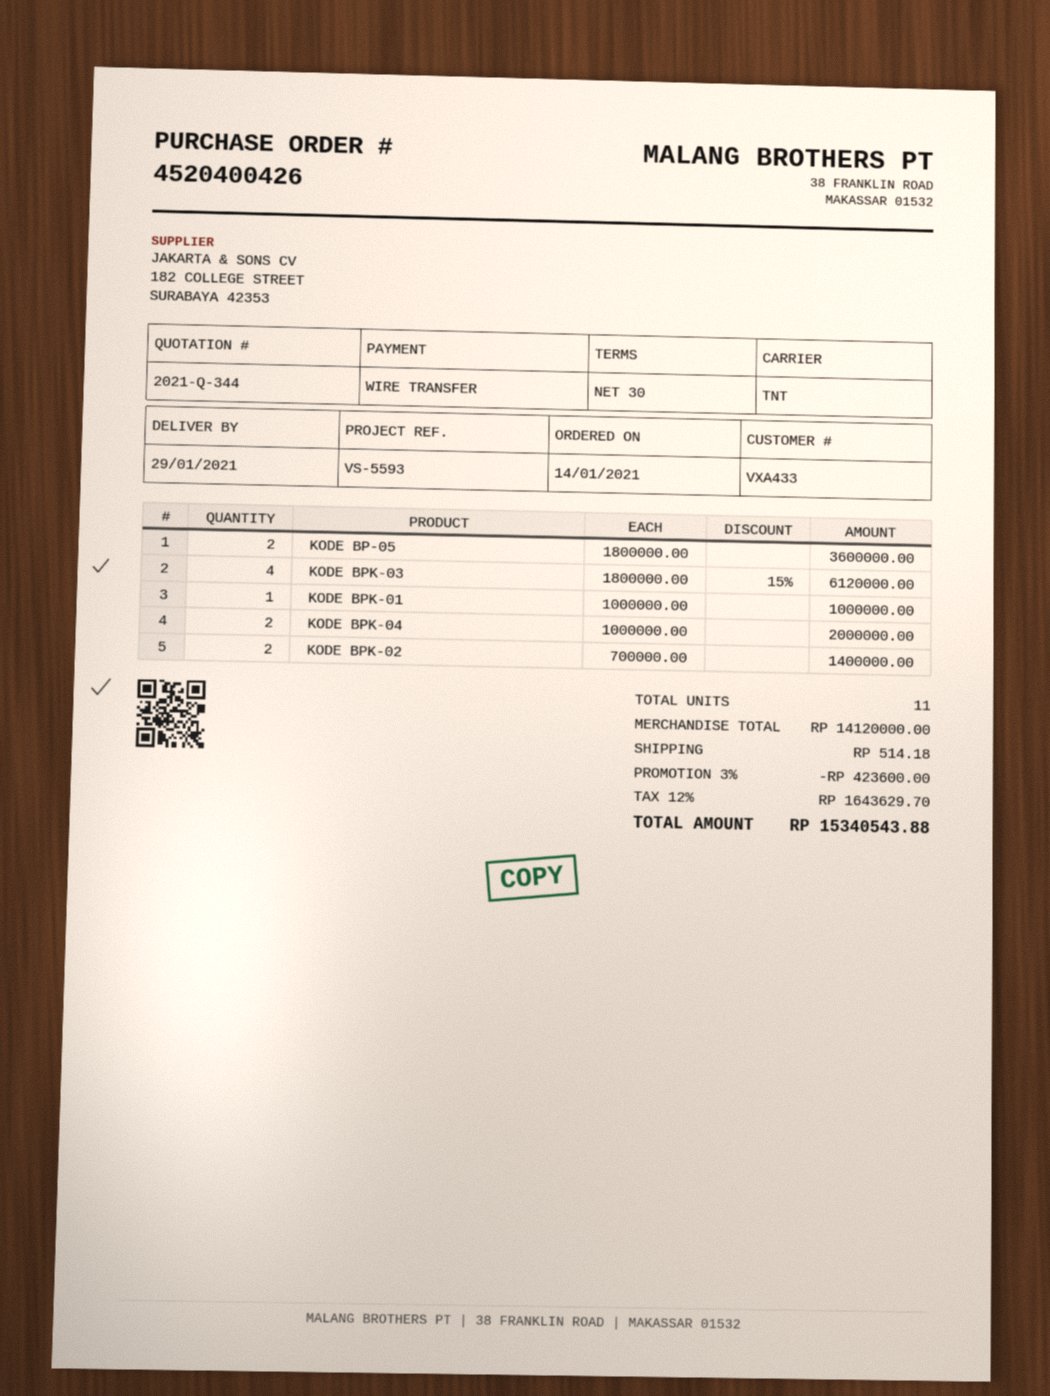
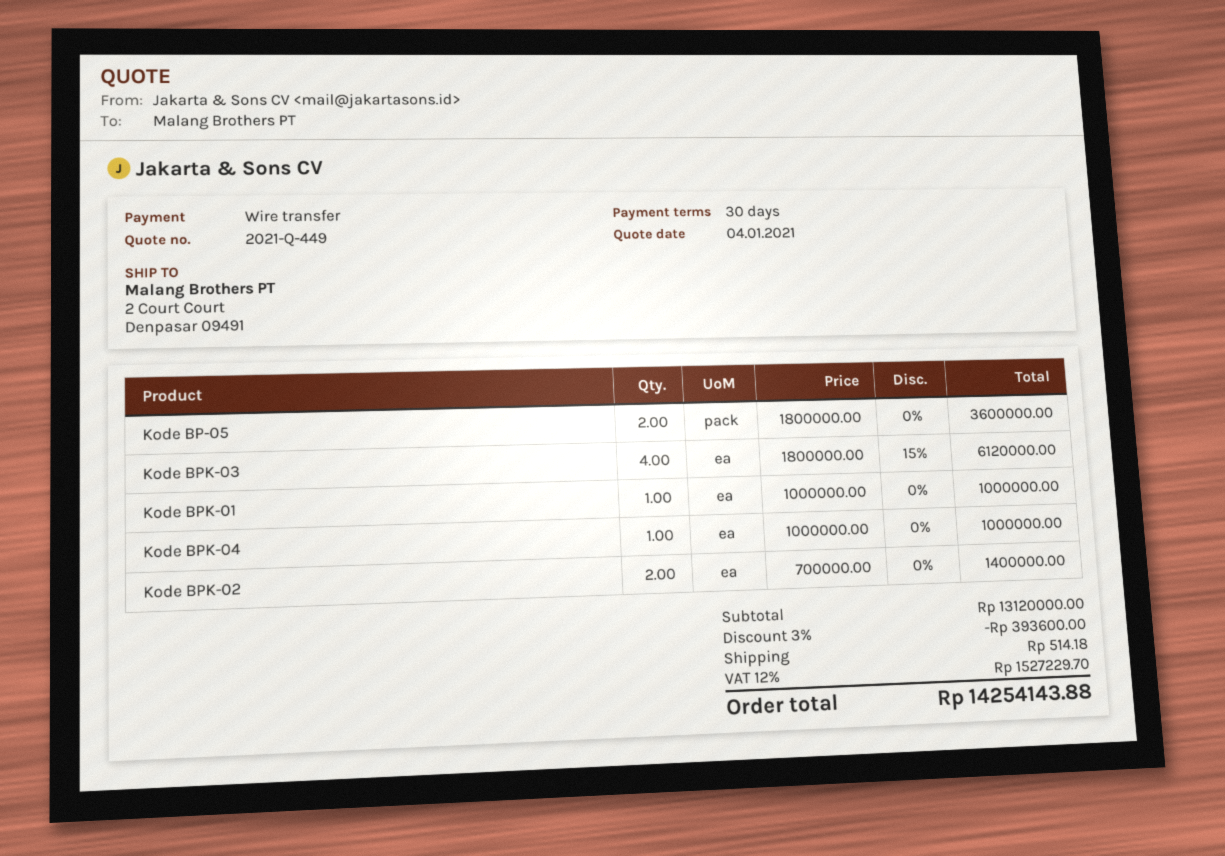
quote number: 2021-Q-344 -> 2021-Q-449
KODE BPK-04: 2 x 1000000.00 = 2000000.00 -> 1 x 1000000.00 = 1000000.00
subtotal: 14120000.00 -> 13120000.00
discount: 3% = 423600.00 -> 3% = 393600.00
tax: 12% = 1643629.70 -> 12% = 1527229.70
total: 15340543.88 -> 14254143.88

